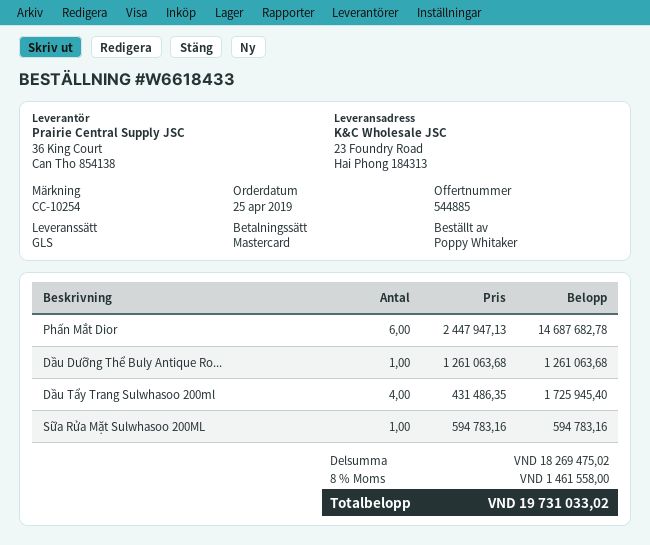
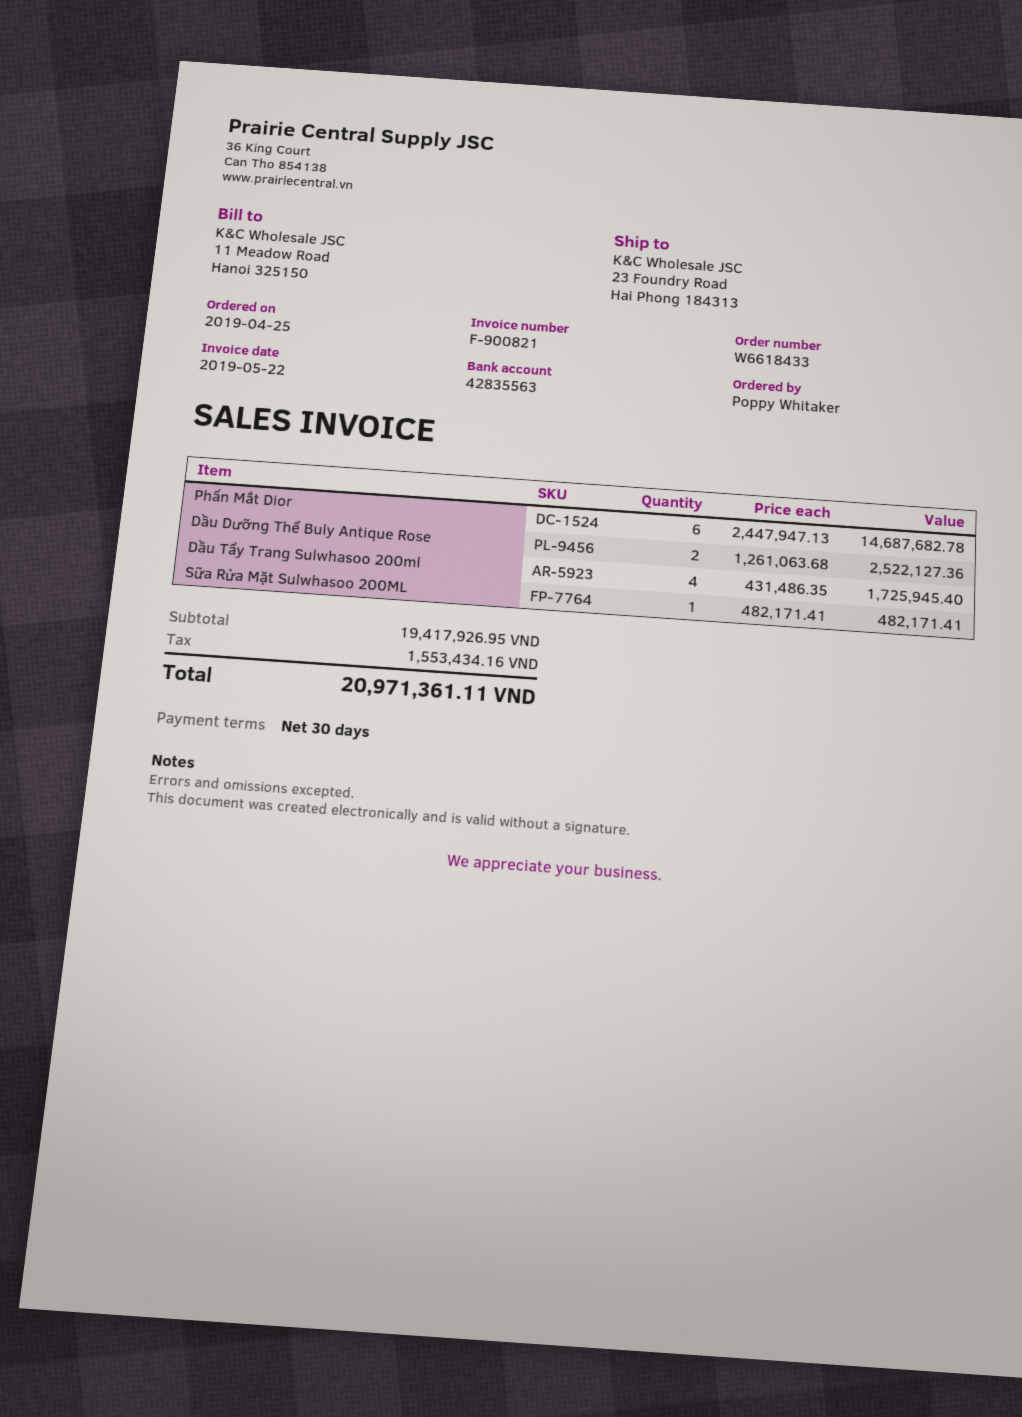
Dầu Dưỡng Thể Buly Antique Ro...: 1 x 1261063.68 = 1261063.68 -> 2 x 1261063.68 = 2522127.36
Sữa Rửa Mặt Sulwhasoo 200ML: 1 x 594783.16 = 594783.16 -> 1 x 482171.41 = 482171.41
subtotal: 18269475.02 -> 19417926.95
tax: 1461558.00 -> 1553434.16
total: 19731033.02 -> 20971361.11

